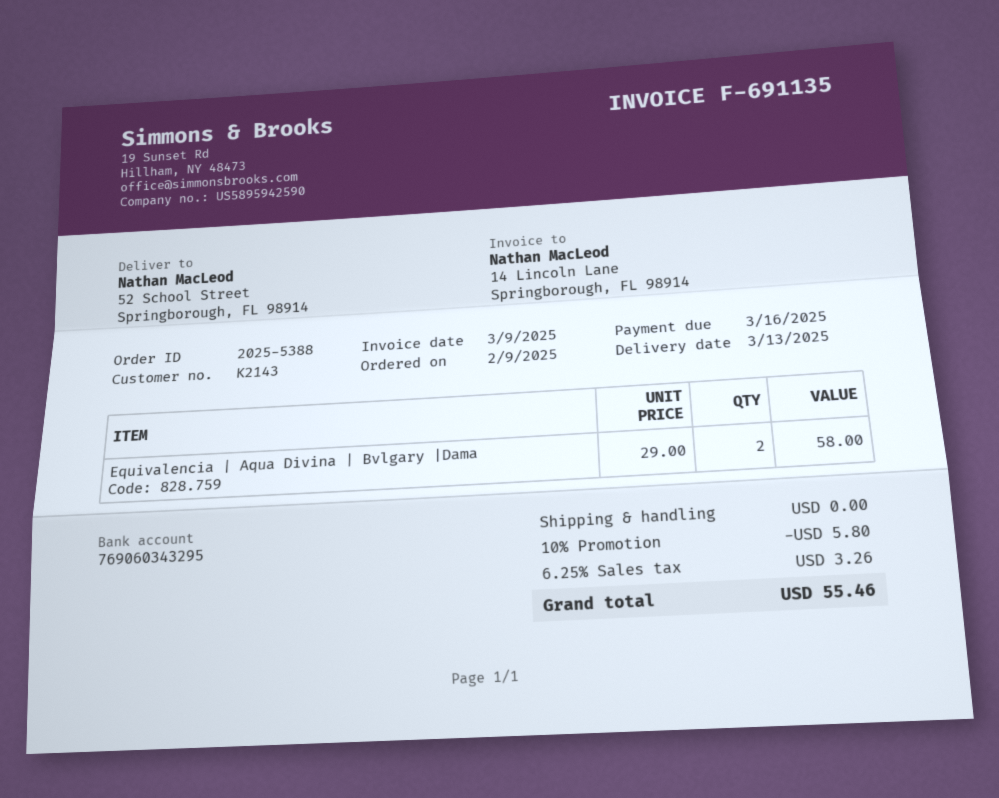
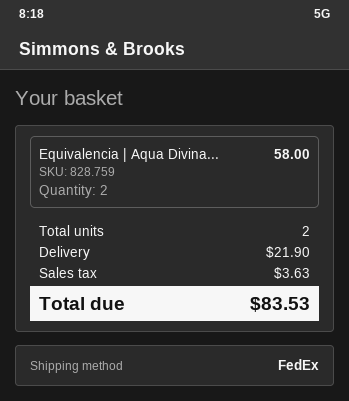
discount: 10% = 5.80 -> none
shipping: 0.00 -> 21.90
tax: 3.26 -> 3.63
total: 55.46 -> 83.53

